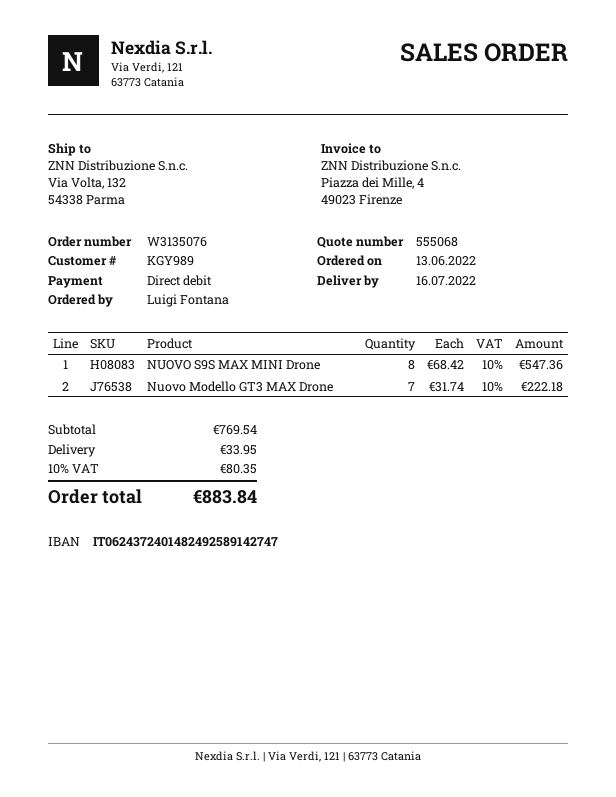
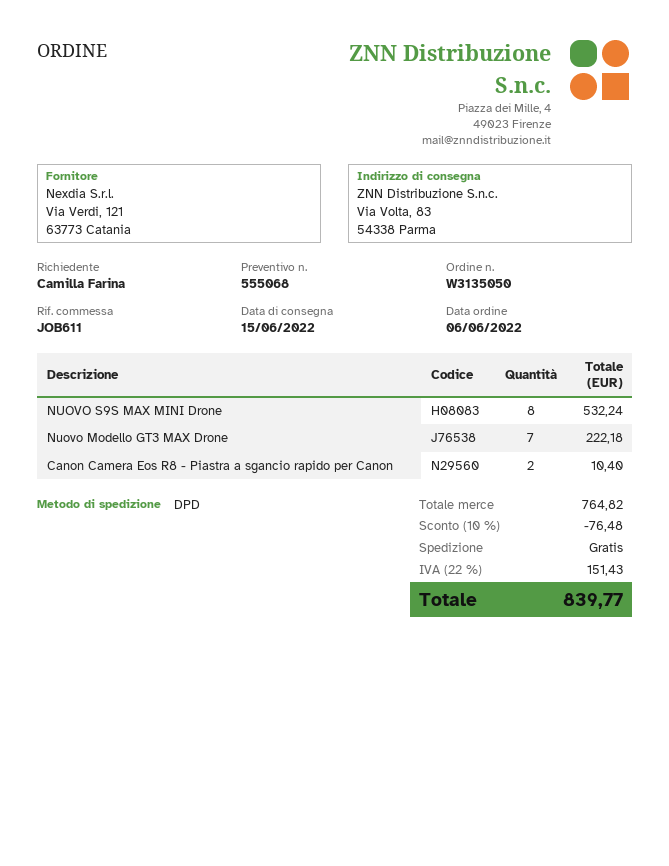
order number: W3135076 -> W3135050
order date: 2022-06-13 -> 2022-06-06
delivery date: 2022-07-16 -> 2022-06-15
ordered by: Luigi Fontana -> Camilla Farina
ship to: Via Volta, 132, 54338 Parma -> Via Volta, 83, 54338 Parma
NUOVO S9S MAX MINI Drone: 8 for 547.36 -> 8 for 532.24
Canon Camera Eos R8 - Piastra a sgancio rapido per Canon: none -> 2 for 10.40
subtotal: 769.54 -> 764.82
discount: none -> 10% = 76.48
shipping: 33.95 -> 0.00
tax: 10% = 80.35 -> 22% = 151.43
total: 883.84 -> 839.77

